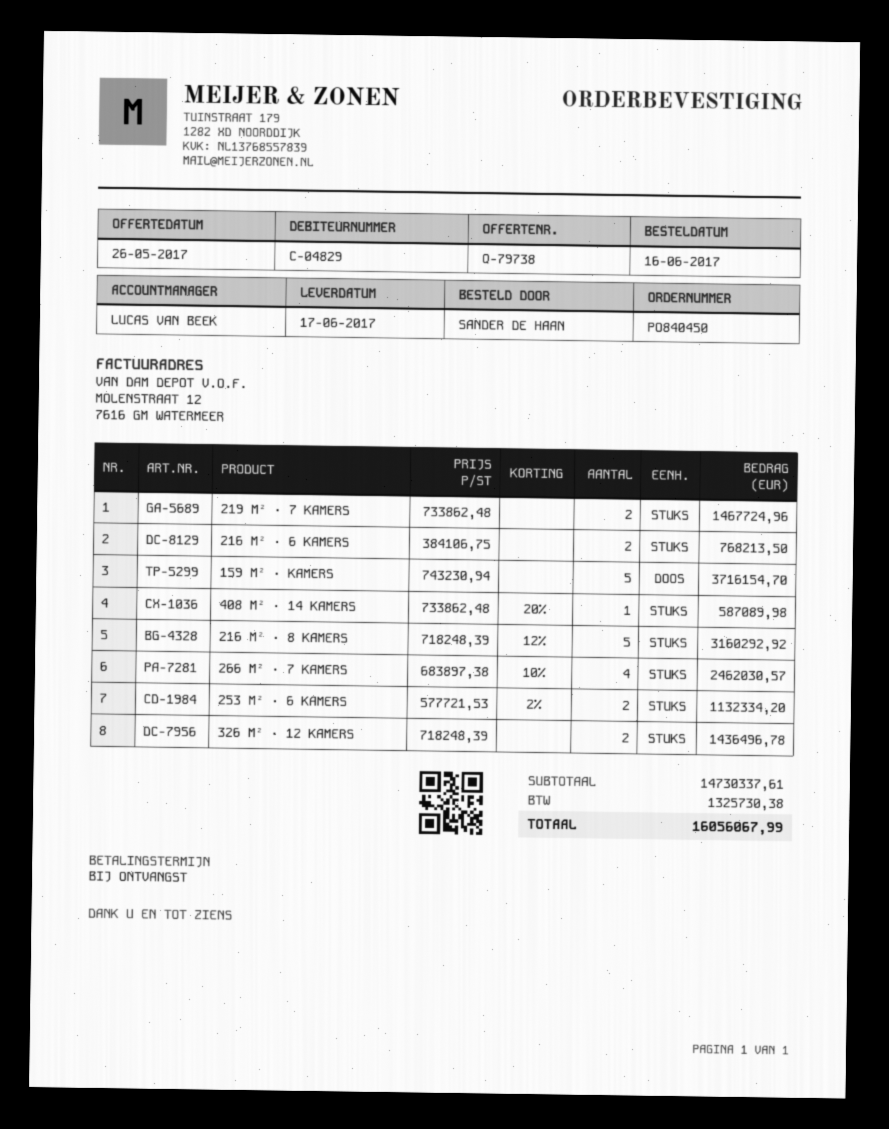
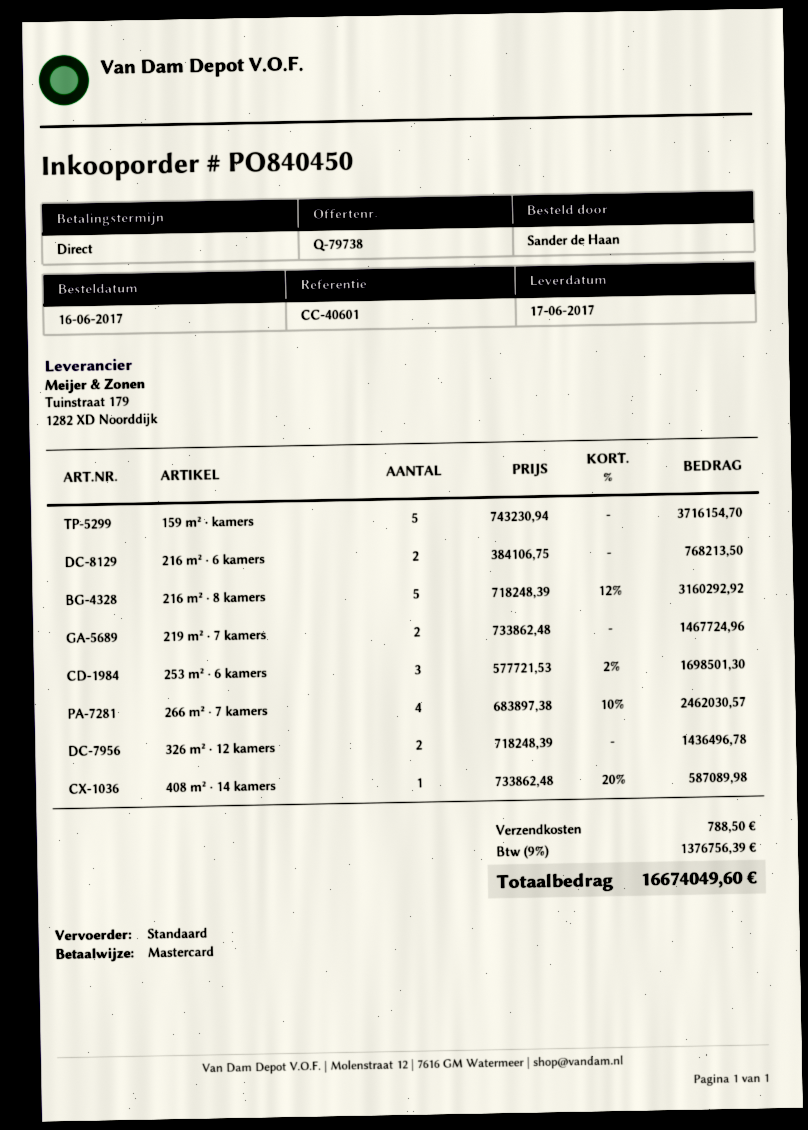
253 M² · 6 KAMERS: 2 x 577721.53 - 2% = 1132334.20 -> 3 x 577721.53 - 2% = 1698501.30
shipping: none -> 788.50
tax: 1325730.38 -> 1376756.39
total: 16056067.99 -> 16674049.60

